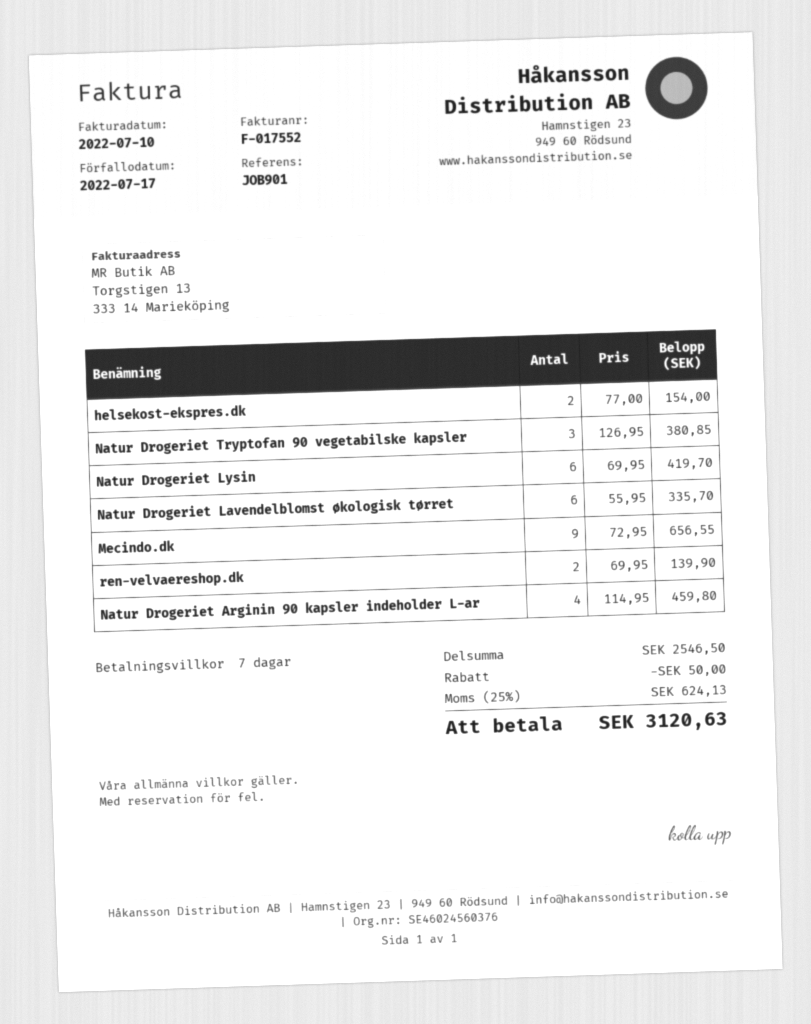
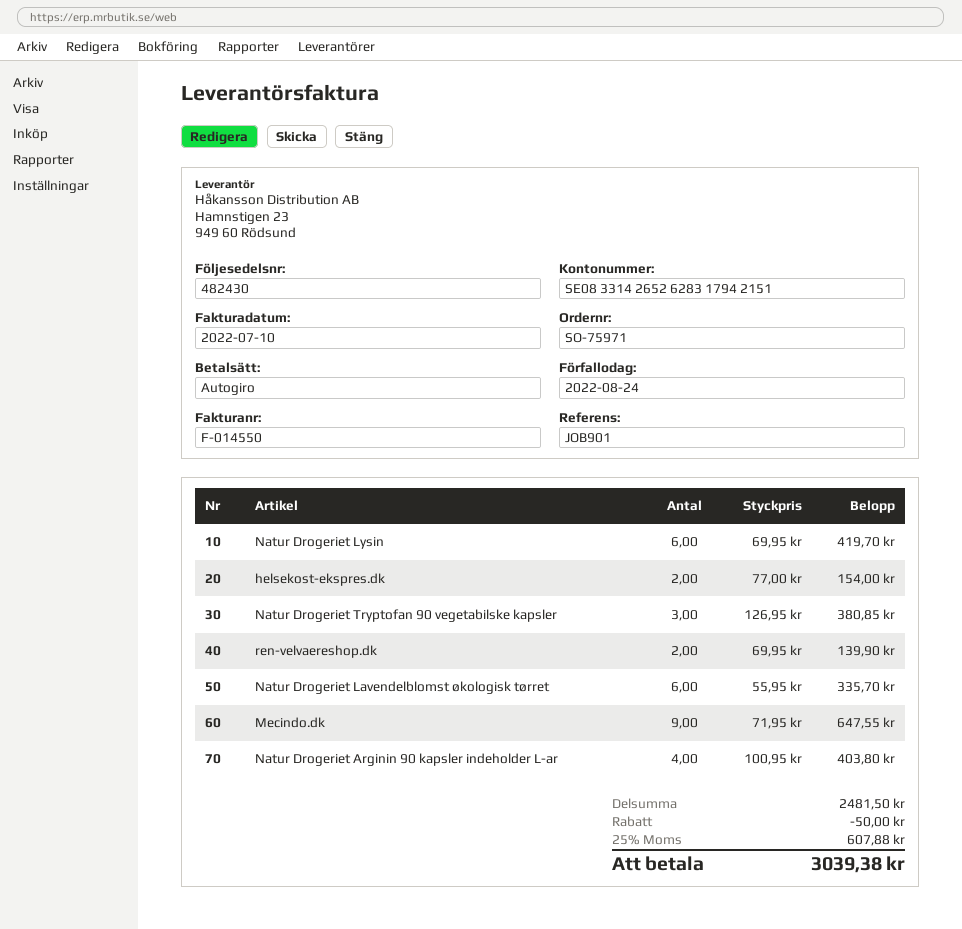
invoice number: F-017552 -> F-014550
due date: 2022-07-17 -> 2022-08-24
Mecindo.dk: 9 x 72.95 = 656.55 -> 9 x 71.95 = 647.55
Natur Drogeriet Arginin 90 kapsler indeholder L-ar: 4 x 114.95 = 459.80 -> 4 x 100.95 = 403.80
subtotal: 2546.50 -> 2481.50
tax: 25% = 624.13 -> 25% = 607.88
total: 3120.63 -> 3039.38

